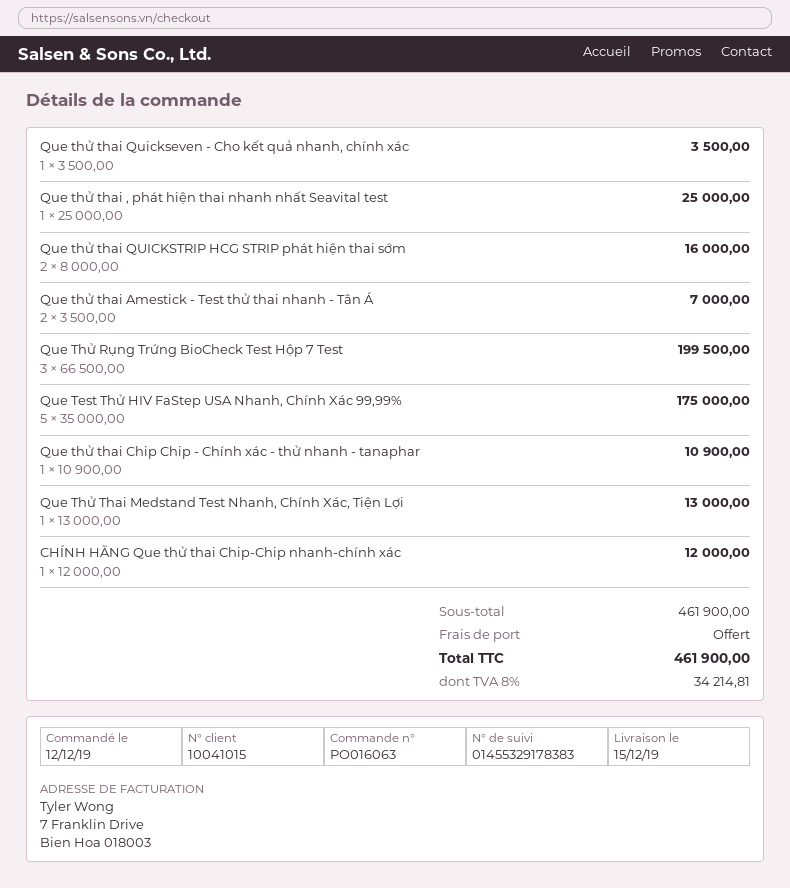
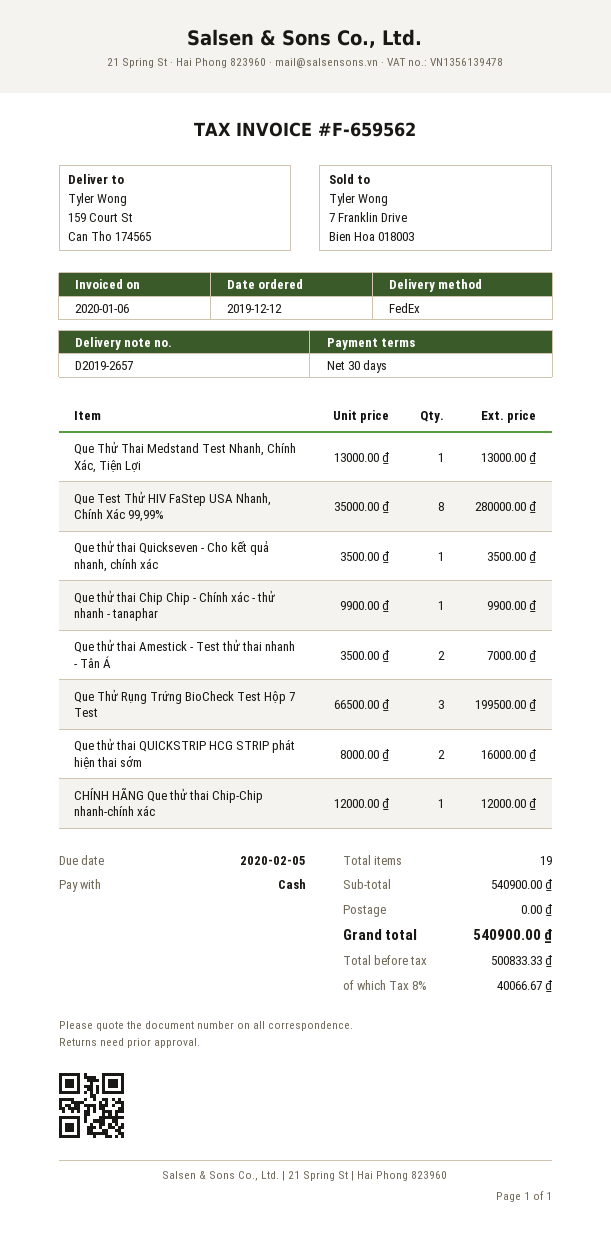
Que thử thai , phát hiện thai nhanh nhất Seavital test: 1 x 25000.00 = 25000.00 -> none
Que Test Thử HIV FaStep USA Nhanh, Chính Xác 99,99%: 5 x 35000.00 = 175000.00 -> 8 x 35000.00 = 280000.00
Que thử thai Chip Chip - Chính xác - thử nhanh - tanaphar: 1 x 10900.00 = 10900.00 -> 1 x 9900.00 = 9900.00
subtotal: 461900.00 -> 540900.00
tax: 8% = 34214.81 -> 8% = 40066.67
total: 461900.00 -> 540900.00

